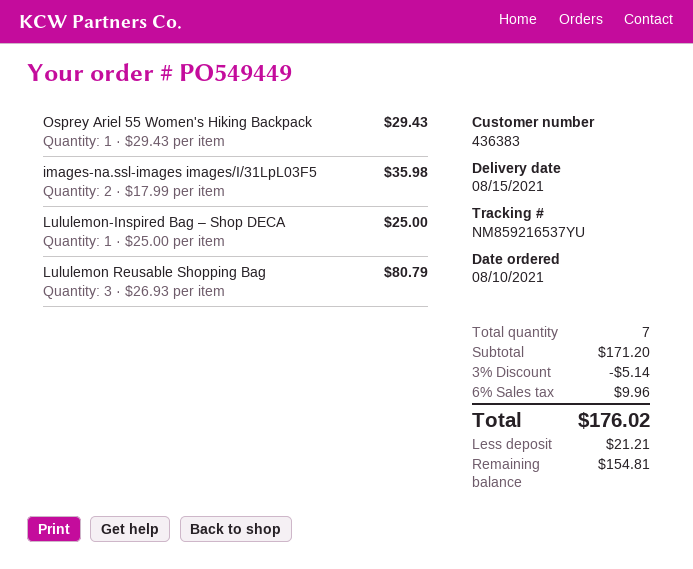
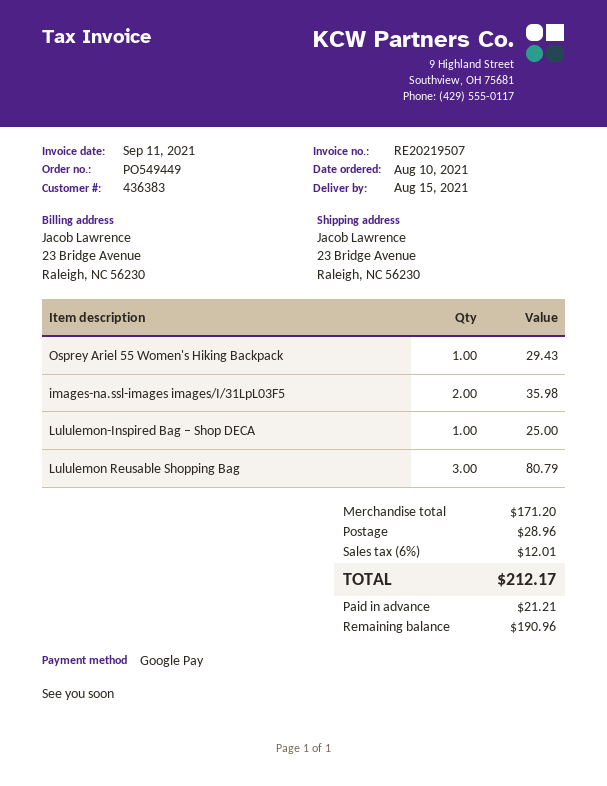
discount: 3% = 5.14 -> none
shipping: none -> 28.96
tax: 6% = 9.96 -> 6% = 12.01
total: 176.02 -> 212.17
balance: 154.81 -> 190.96

